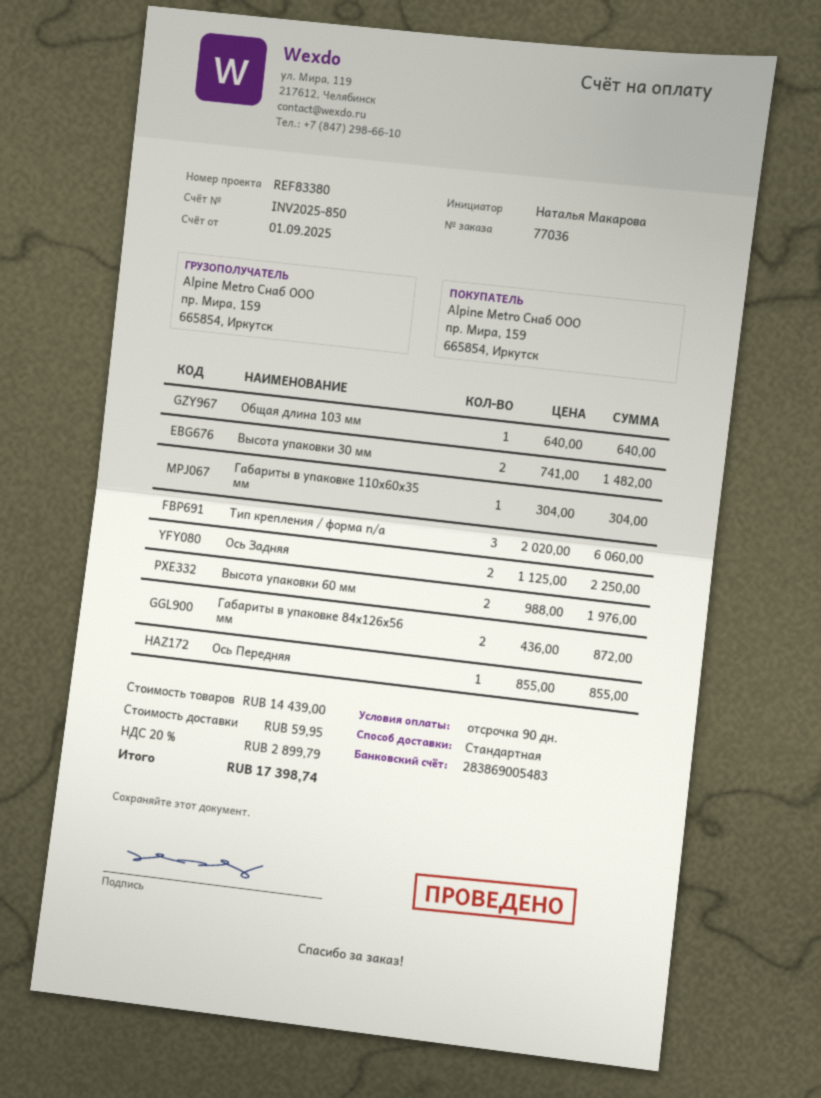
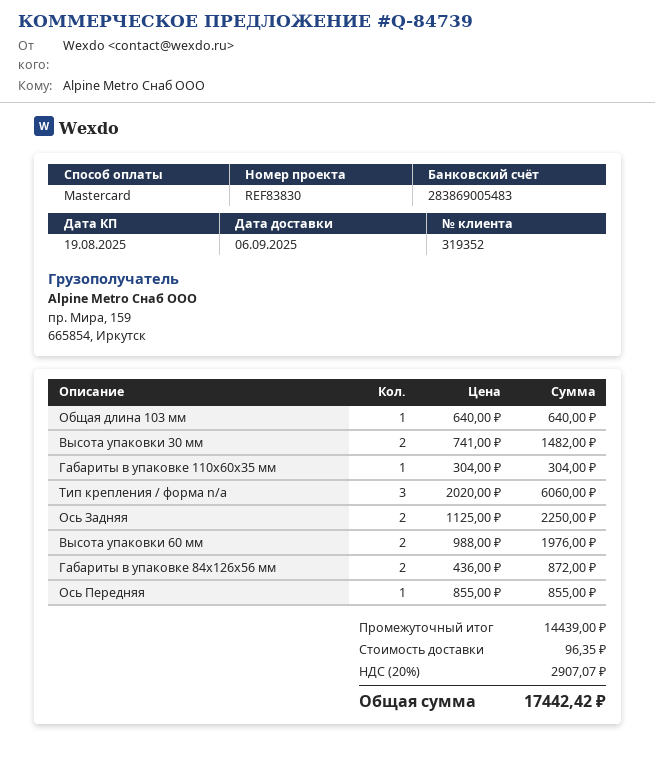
reference: REF83380 -> REF83830
shipping: 59.95 -> 96.35
tax: 20% = 2899.79 -> 20% = 2907.07
total: 17398.74 -> 17442.42

